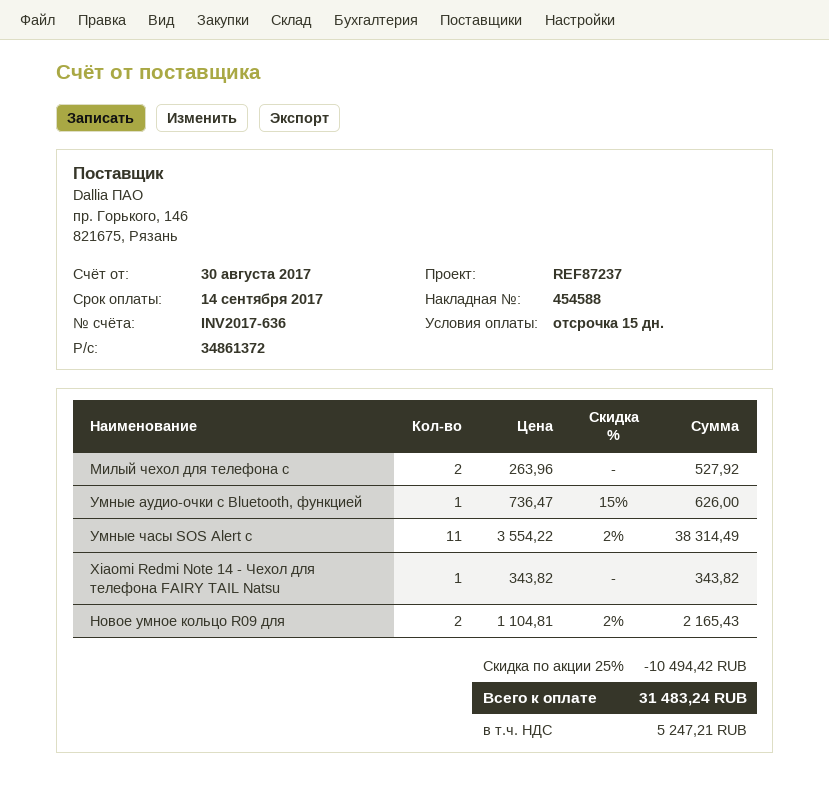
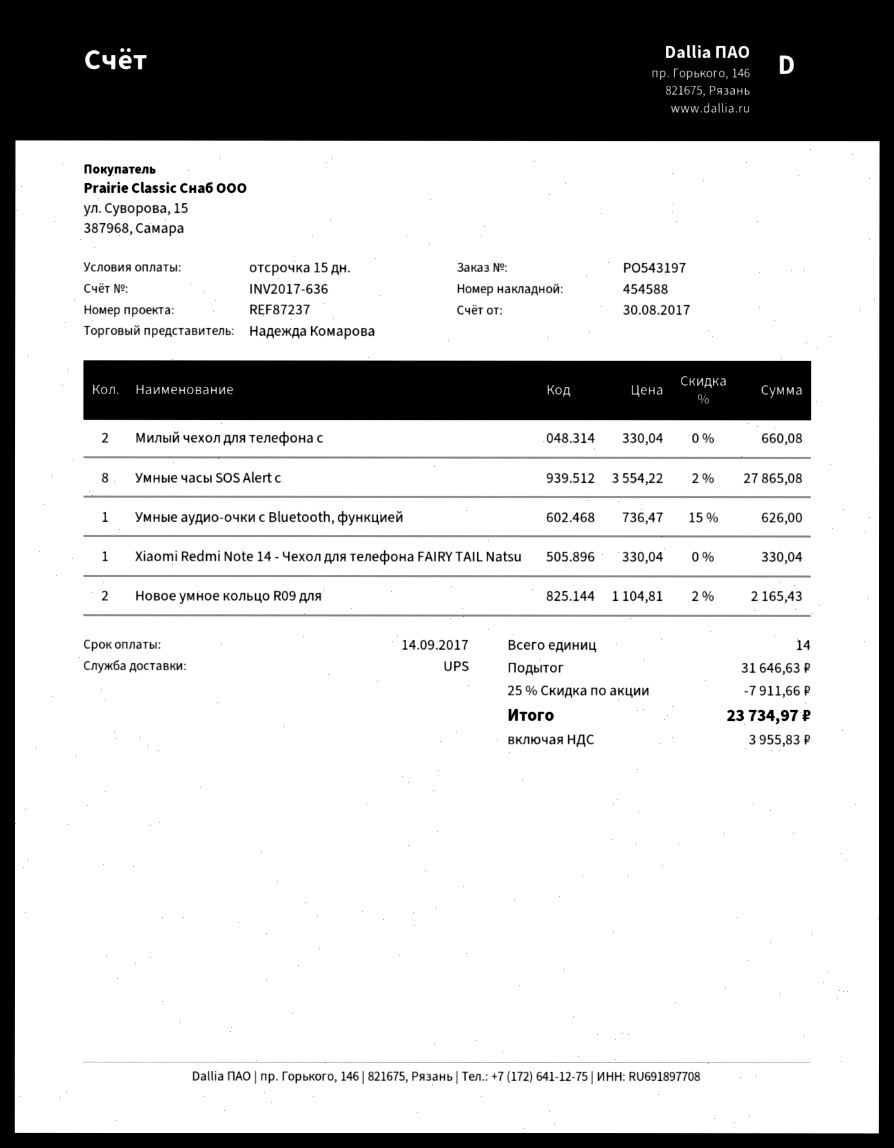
Милый чехол для телефона с: 2 x 263.96 = 527.92 -> 2 x 330.04 = 660.08
Умные часы SOS Alert с: 11 x 3554.22 - 2% = 38314.49 -> 8 x 3554.22 - 2% = 27865.08
Xiaomi Redmi Note 14 - Чехол для телефона FAIRY TAIL Natsu: 1 x 343.82 = 343.82 -> 1 x 330.04 = 330.04
discount: 25% = 10494.42 -> 25% = 7911.66
tax: 5247.21 -> 3955.83
total: 31483.24 -> 23734.97

